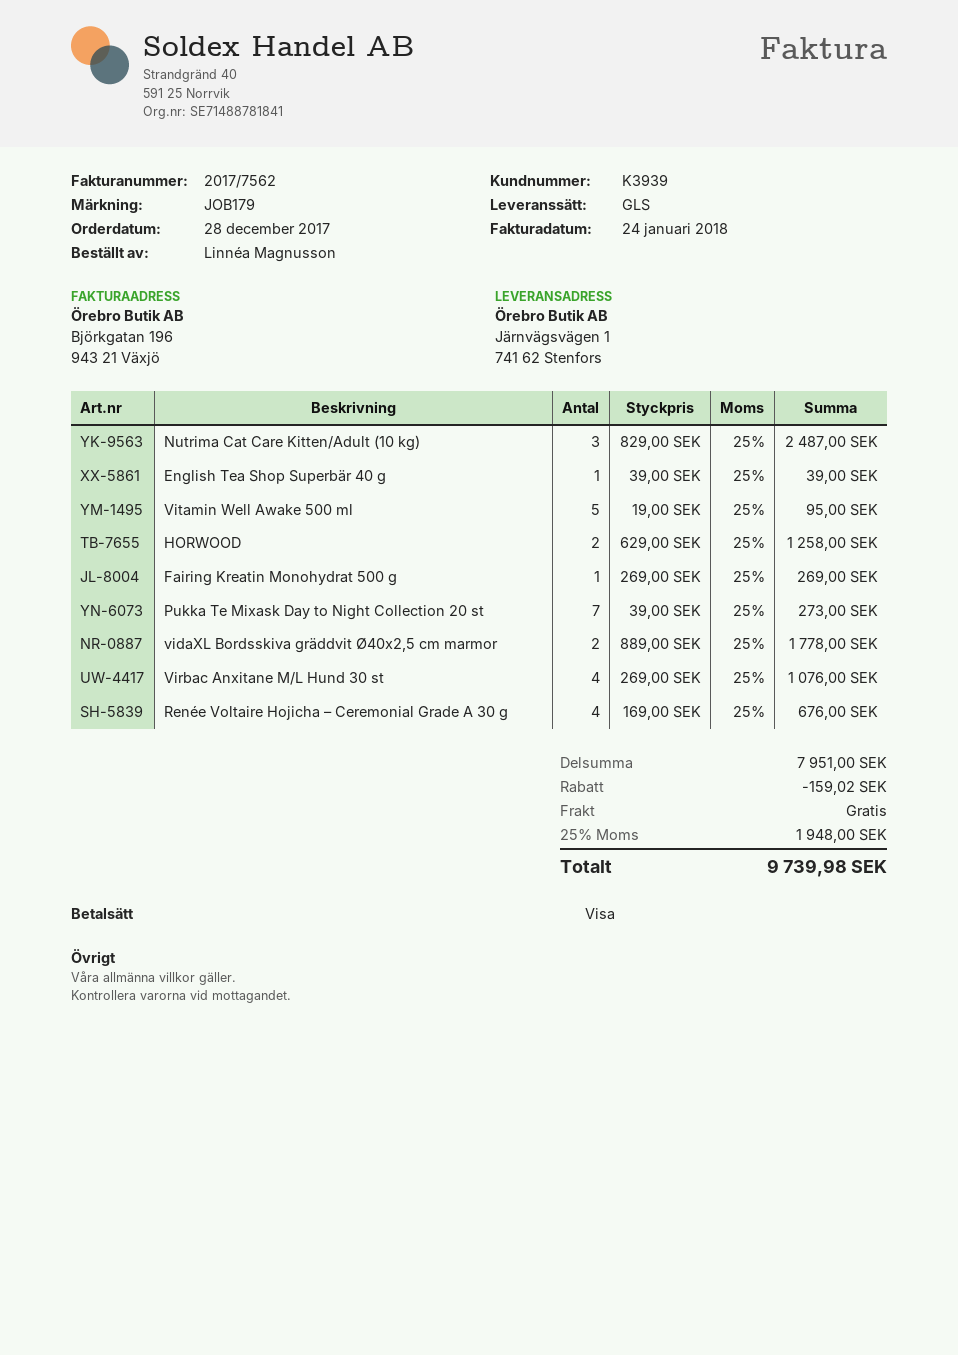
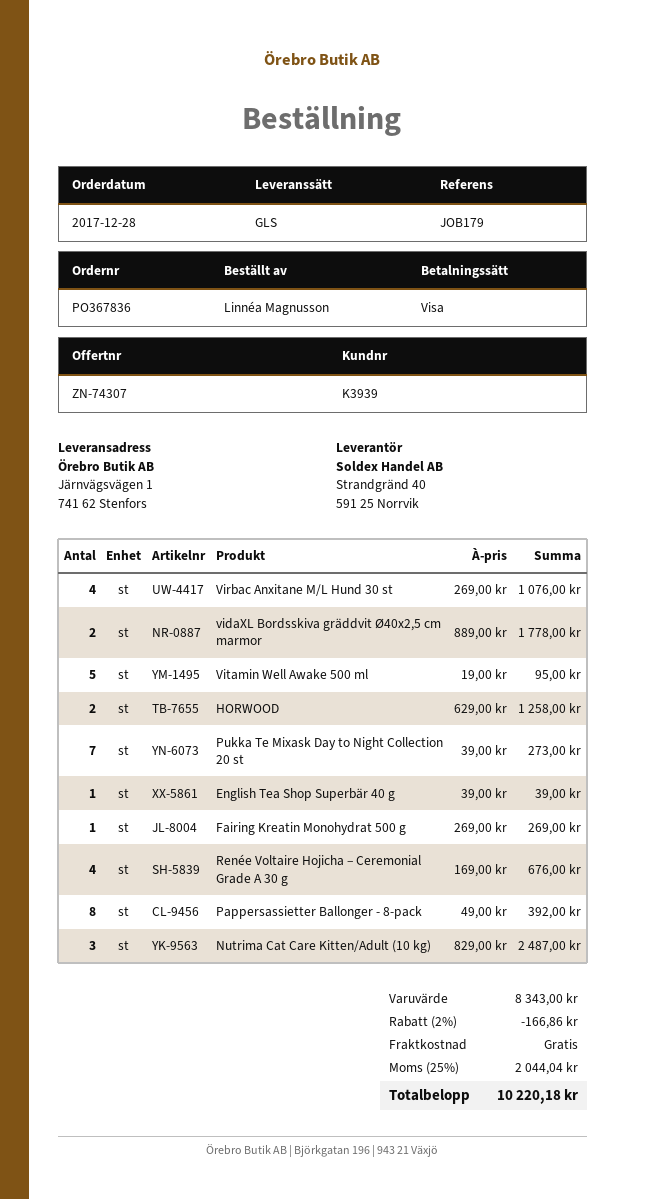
Pappersassietter Ballonger - 8-pack: none -> 8 x 49.00 = 392.00
subtotal: 7951.00 -> 8343.00
discount: 159.02 -> 166.86
tax: 25% = 1948.00 -> 25% = 2044.04
total: 9739.98 -> 10220.18

